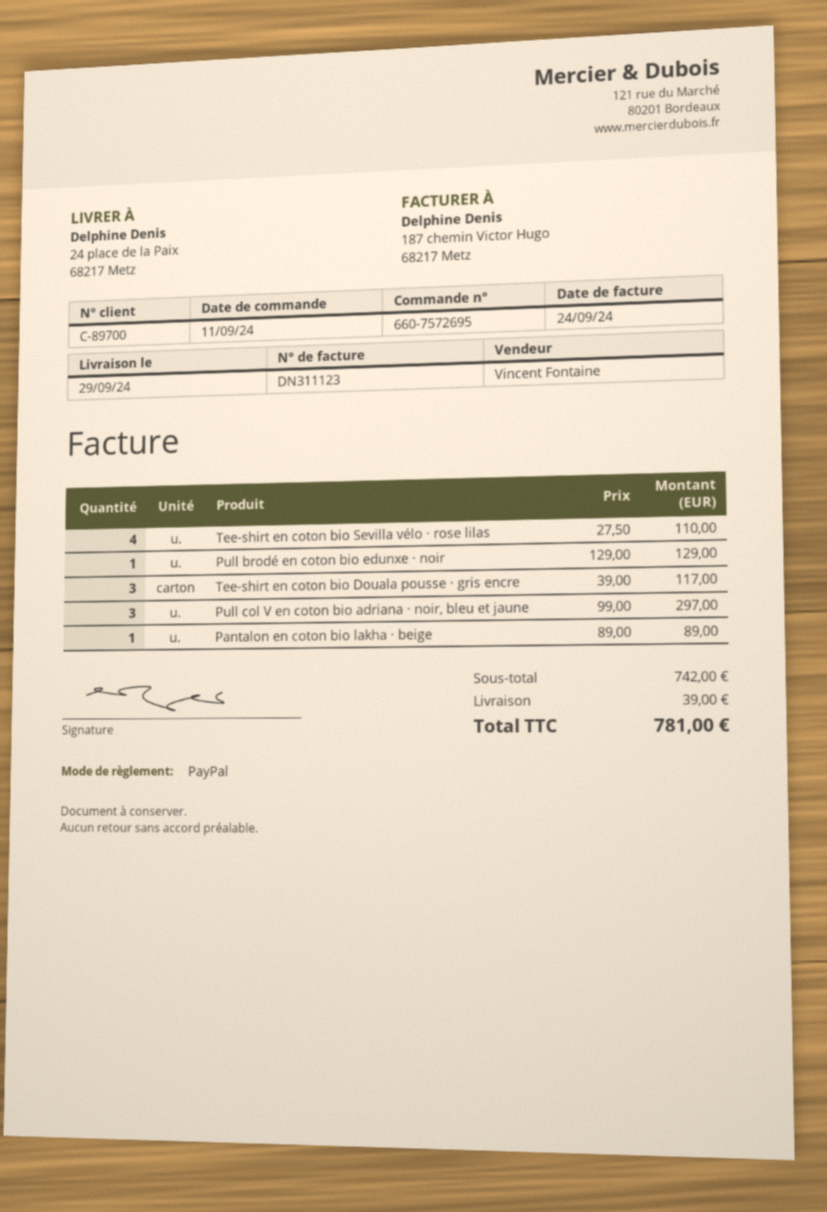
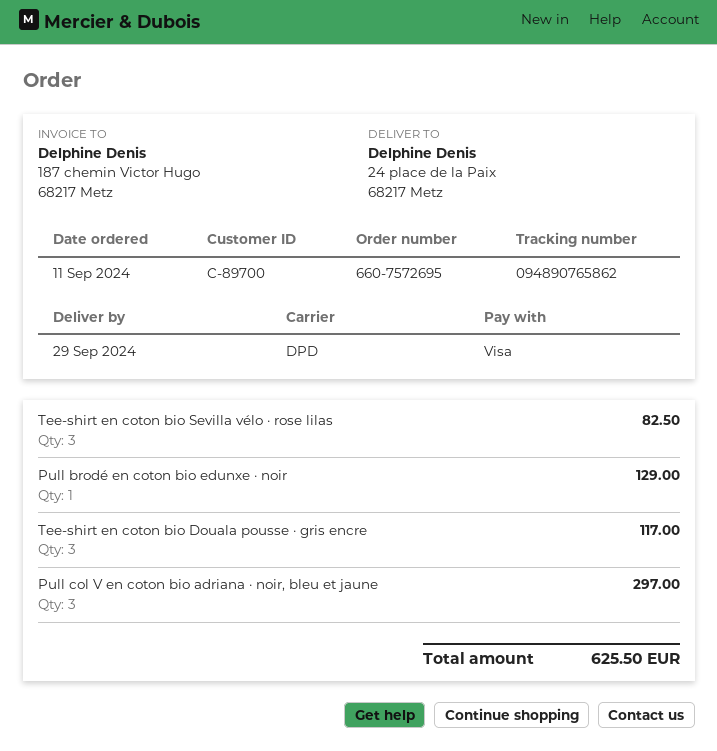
payment method: PayPal -> Visa
Tee-shirt en coton bio Sevilla vélo · rose lilas: 4 for 110.00 -> 3 for 82.50
Pantalon en coton bio lakha · beige: 1 for 89.00 -> none
shipping: 39.00 -> none
total: 781.00 -> 625.50

